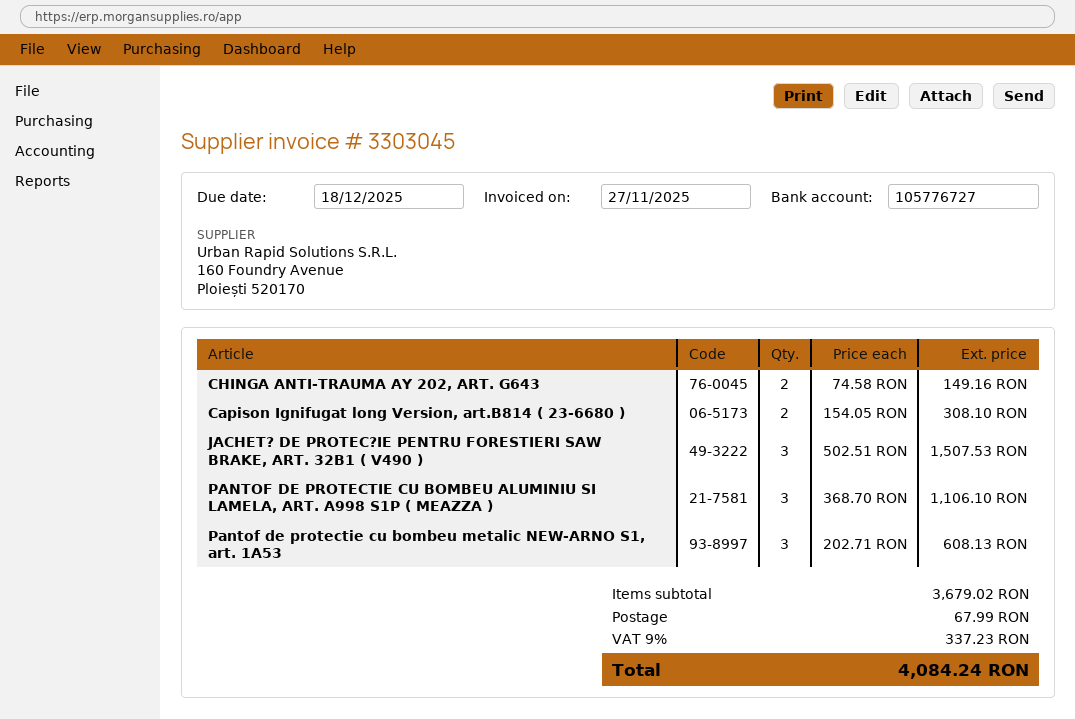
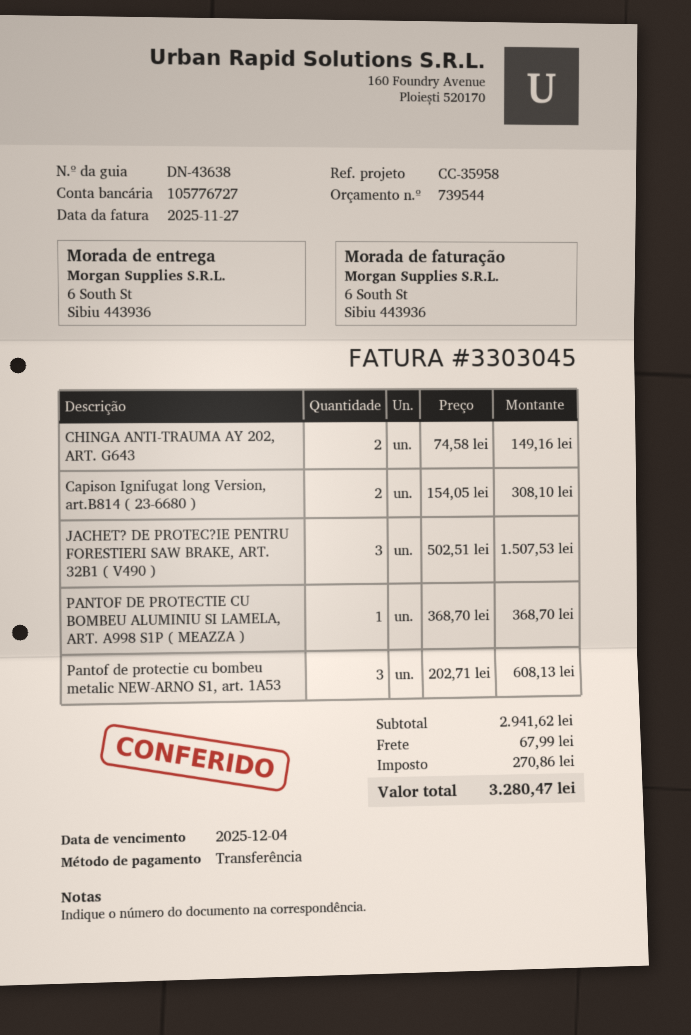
due date: 2025-12-18 -> 2025-12-04
PANTOF DE PROTECTIE CU BOMBEU ALUMINIU SI LAMELA, ART. A998 S1P ( MEAZZA ): 3 x 368.70 = 1106.10 -> 1 x 368.70 = 368.70
subtotal: 3679.02 -> 2941.62
tax: 337.23 -> 270.86
total: 4084.24 -> 3280.47

